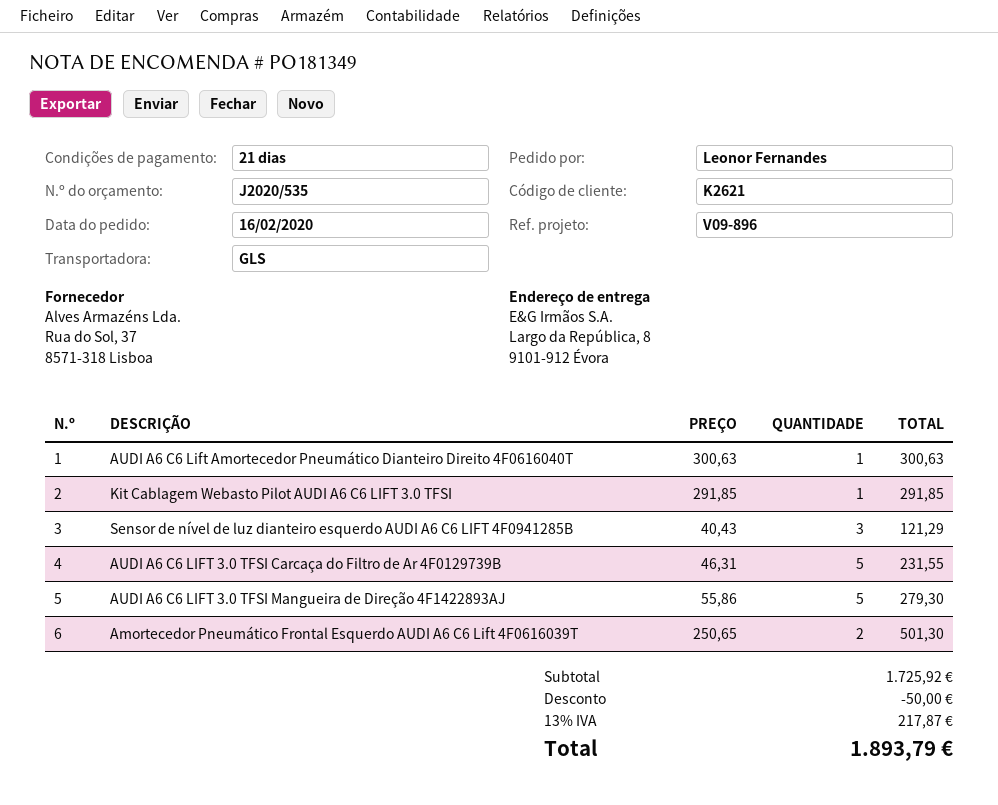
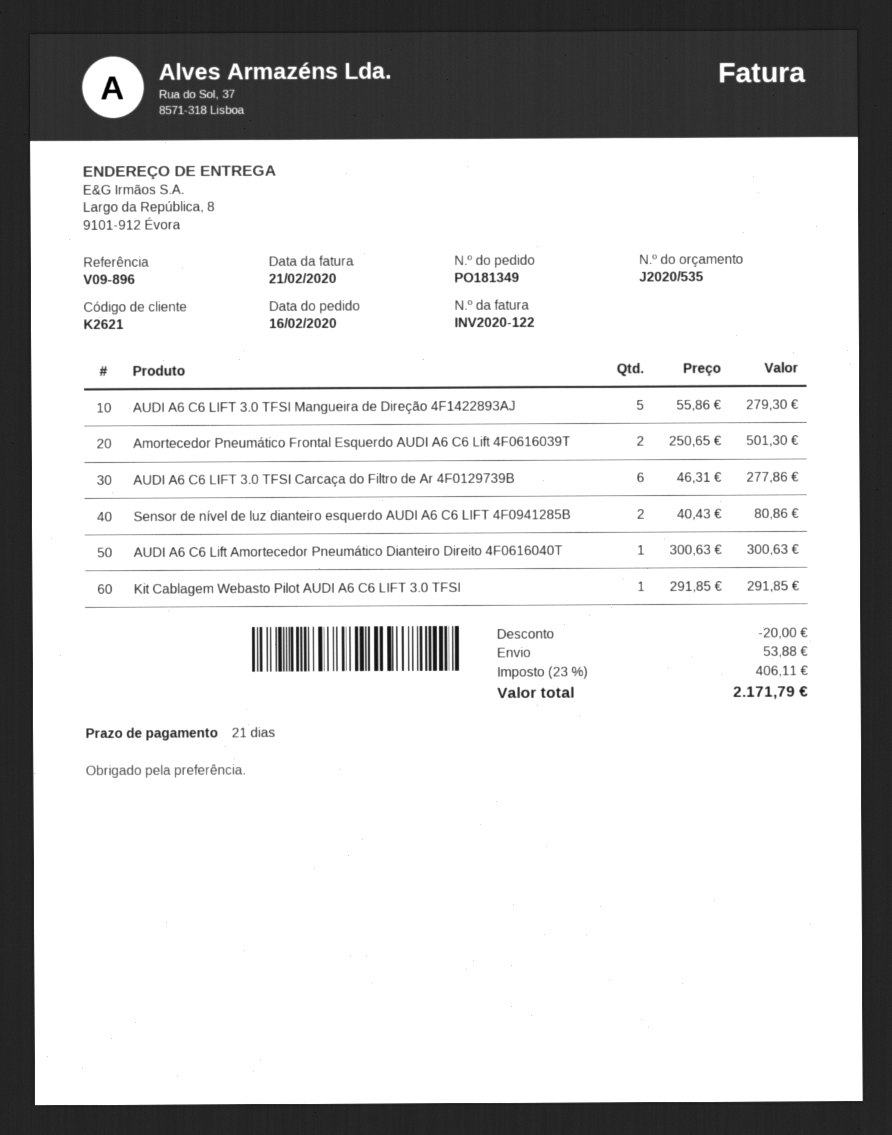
Sensor de nível de luz dianteiro esquerdo AUDI A6 C6 LIFT 4F0941285B: 3 x 40.43 = 121.29 -> 2 x 40.43 = 80.86
AUDI A6 C6 LIFT 3.0 TFSI Carcaça do Filtro de Ar 4F0129739B: 5 x 46.31 = 231.55 -> 6 x 46.31 = 277.86
discount: 50.00 -> 20.00
shipping: none -> 53.88
tax: 13% = 217.87 -> 23% = 406.11
total: 1893.79 -> 2171.79

